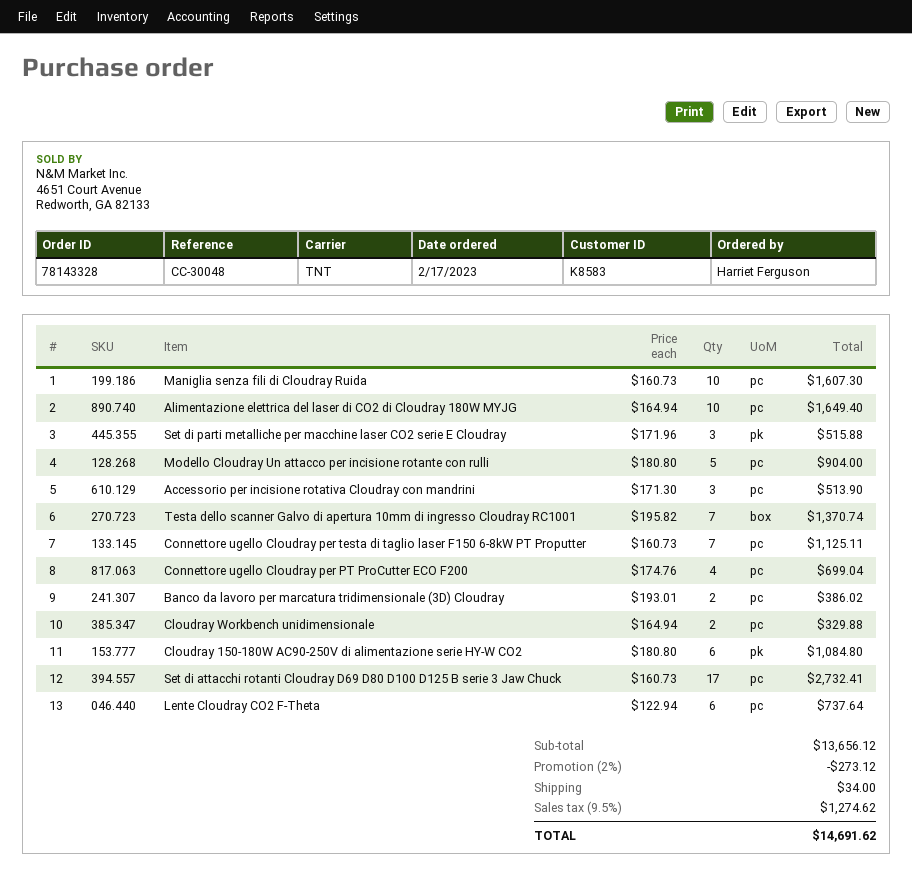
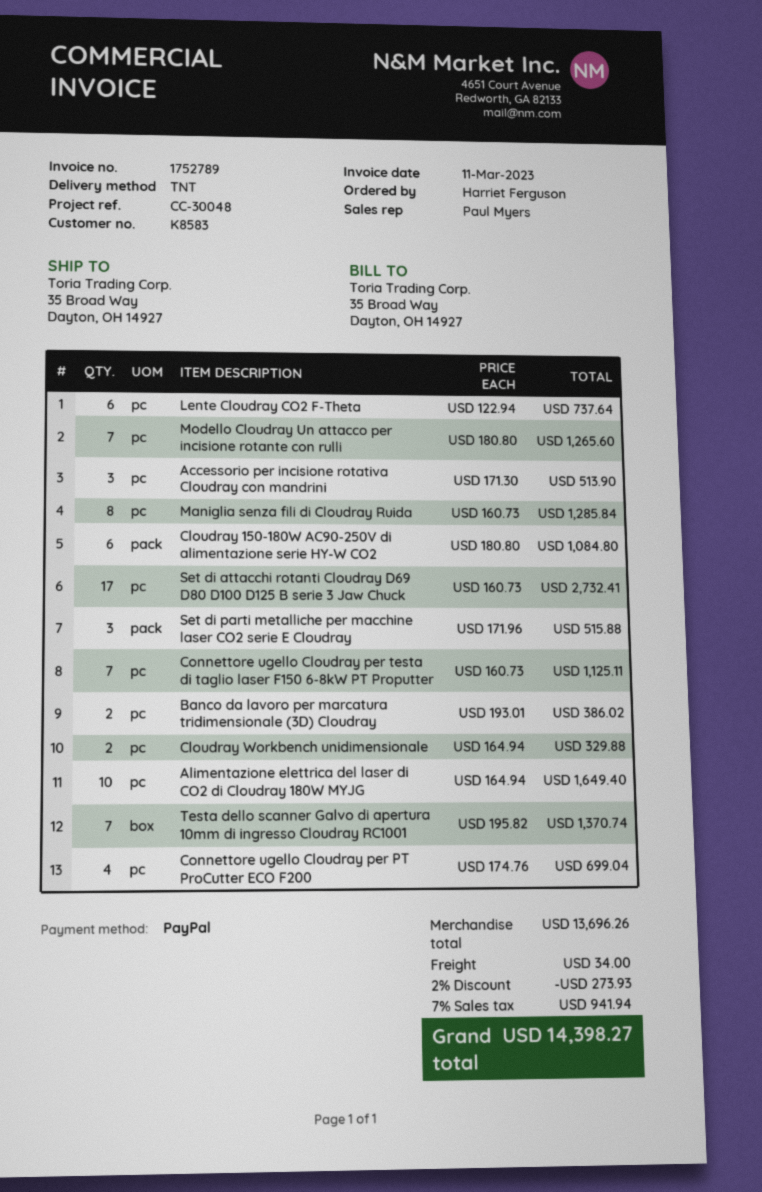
Maniglia senza fili di Cloudray Ruida: 10 x 160.73 = 1607.30 -> 8 x 160.73 = 1285.84
Modello Cloudray Un attacco per incisione rotante con rulli: 5 x 180.80 = 904.00 -> 7 x 180.80 = 1265.60
subtotal: 13656.12 -> 13696.26
discount: 2% = 273.12 -> 2% = 273.93
tax: 9.5% = 1274.62 -> 7% = 941.94
total: 14691.62 -> 14398.27

